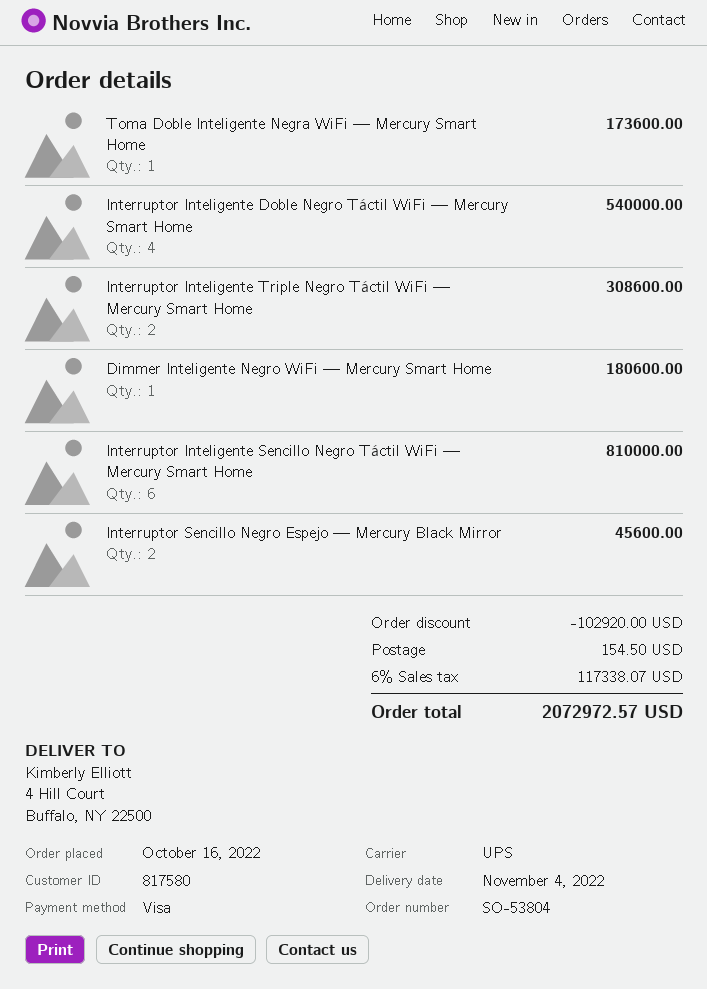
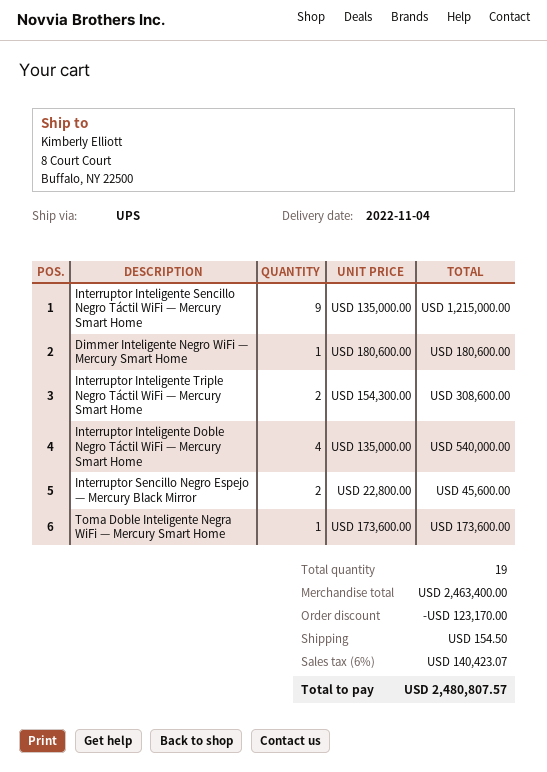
ship to: 4 Hill Court, Buffalo, NY 22500 -> 8 Court Court, Buffalo, NY 22500
Interruptor Inteligente Sencillo Negro Táctil WiFi — Mercury Smart Home: 6 for 810000.00 -> 9 for 1215000.00
discount: 102920.00 -> 123170.00
tax: 6% = 117338.07 -> 6% = 140423.07
total: 2072972.57 -> 2480807.57

